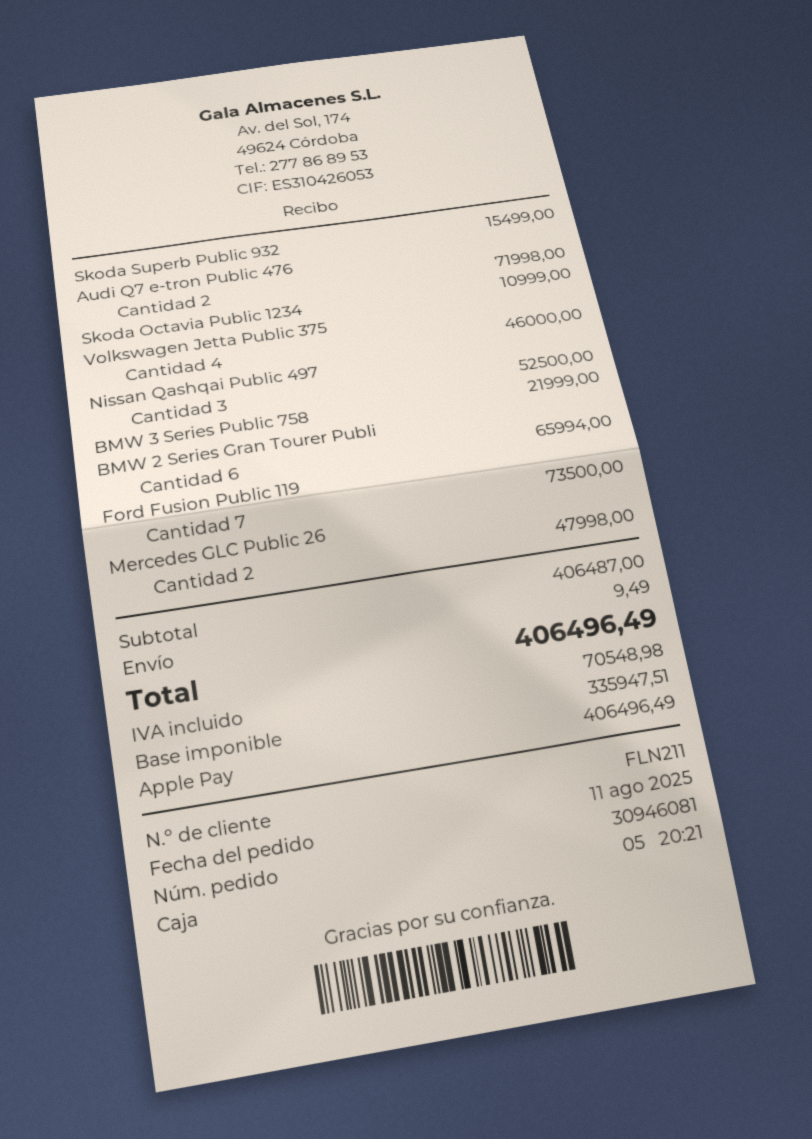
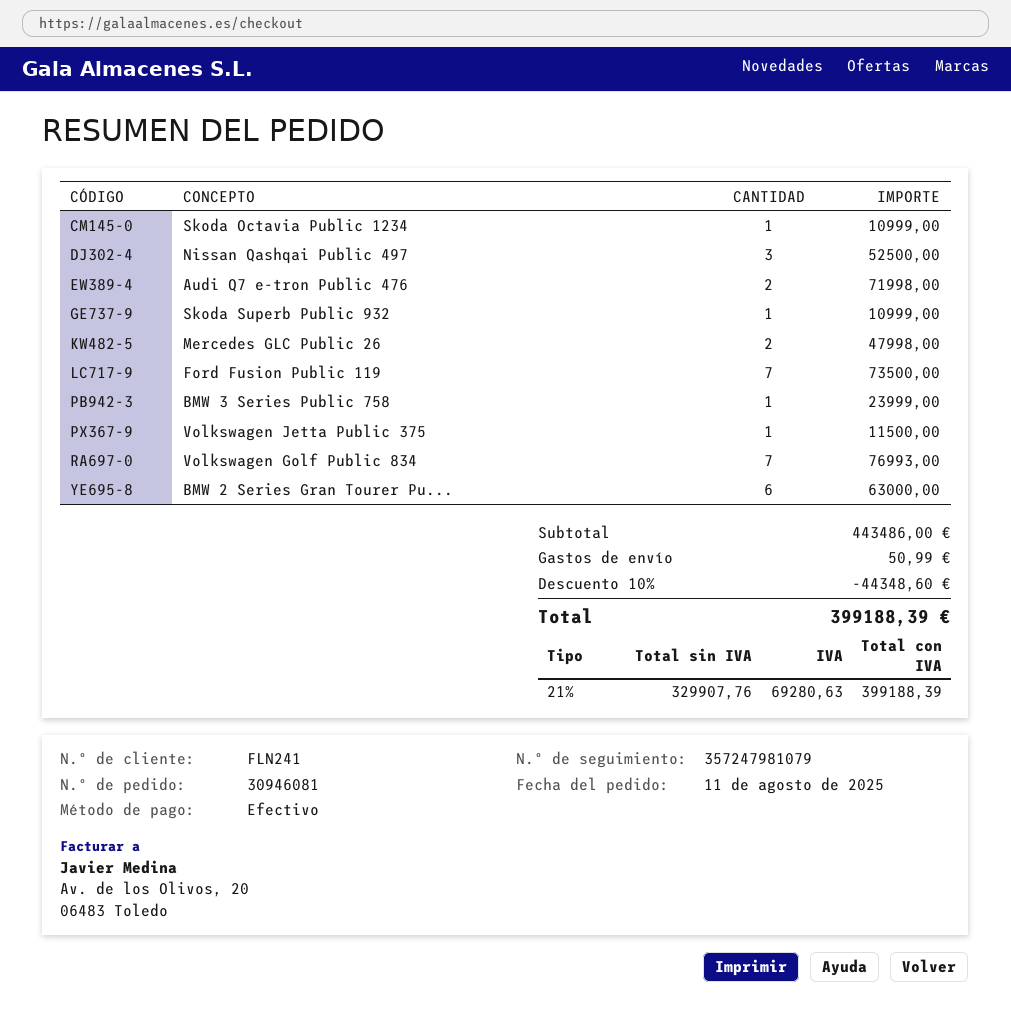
customer number: FLN211 -> FLN241
payment method: Apple Pay -> cash
Skoda Superb Public 932: 1 for 15499.00 -> 1 for 10999.00
Volkswagen Jetta Public 375: 4 for 46000.00 -> 1 for 11500.00
BMW 3 Series Public 758: 1 for 21999.00 -> 1 for 23999.00
BMW 2 Series Gran Tourer Publi: 6 for 65994.00 -> 6 for 63000.00
Volkswagen Golf Public 834: none -> 7 for 76993.00
subtotal: 406487.00 -> 443486.00
discount: none -> 10% = 44348.60
shipping: 9.49 -> 50.99
net: 335947.51 -> 329907.76
tax: 70548.98 -> 69280.63
total: 406496.49 -> 399188.39

